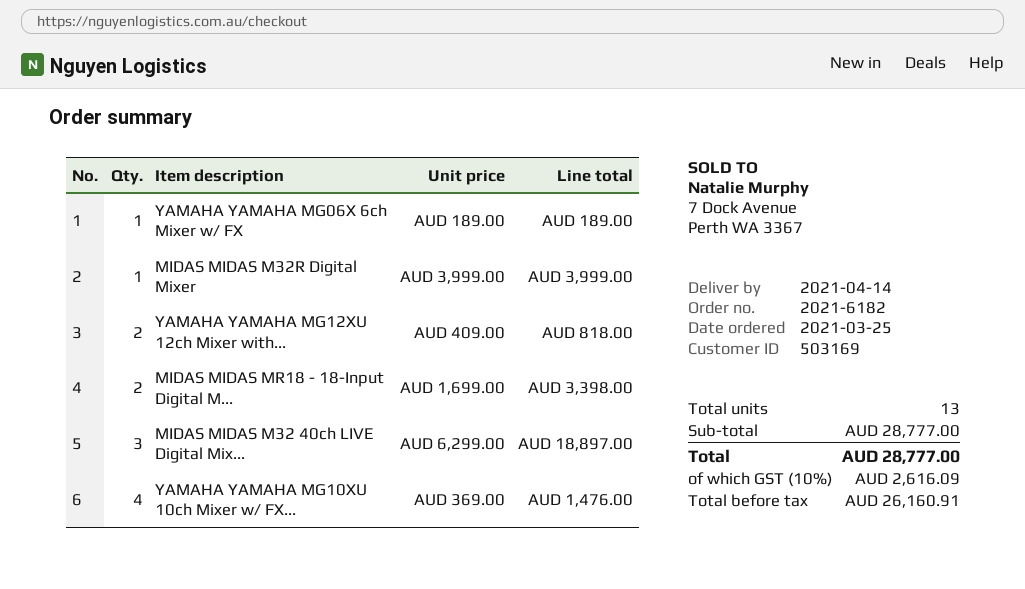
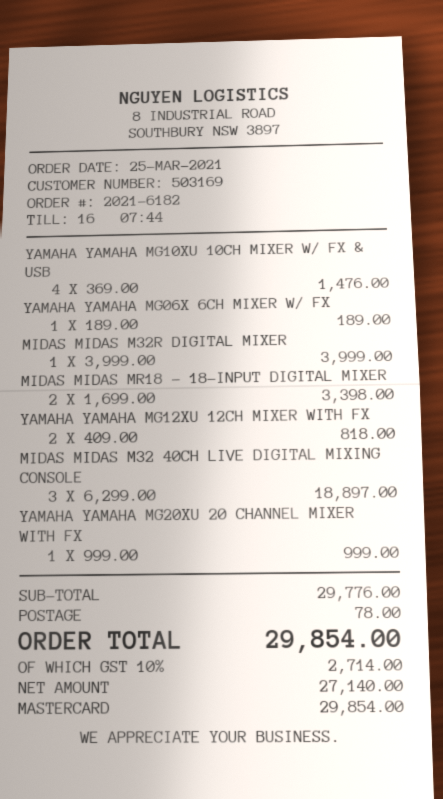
YAMAHA YAMAHA MG20XU 20 CHANNEL MIXER WITH FX: none -> 1 x 999.00 = 999.00
subtotal: 28777.00 -> 29776.00
shipping: none -> 78.00
net: 26160.91 -> 27140.00
tax: 10% = 2616.09 -> 10% = 2714.00
total: 28777.00 -> 29854.00

